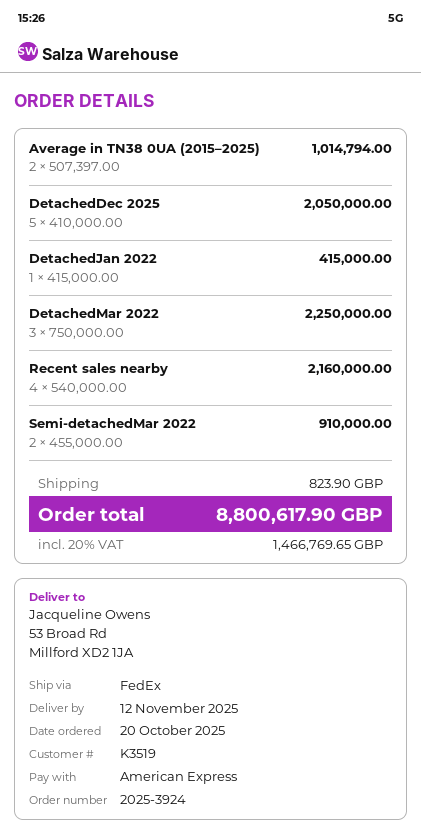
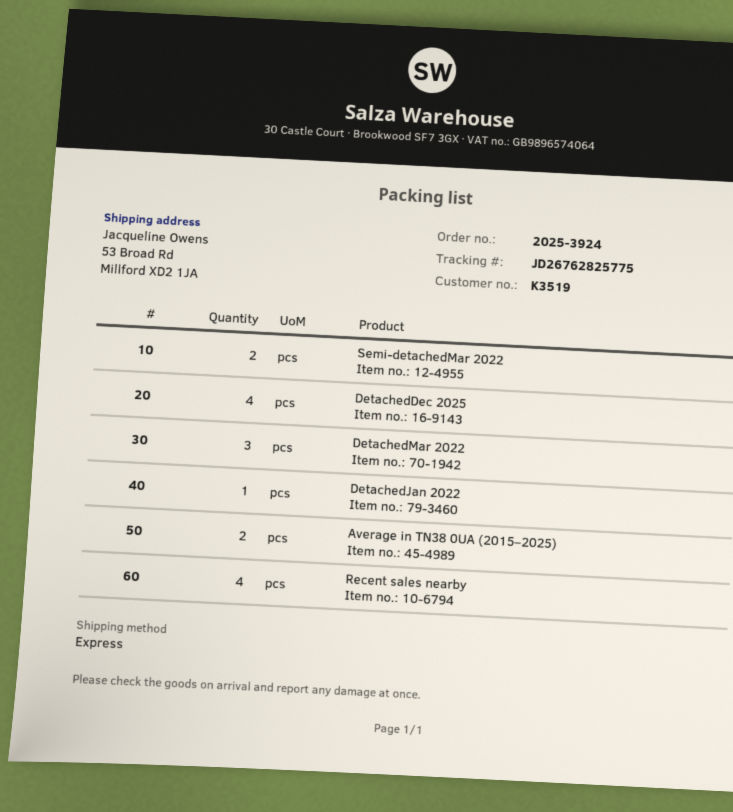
shipping method: FedEx -> express
DetachedDec 2025: 5 -> 4

